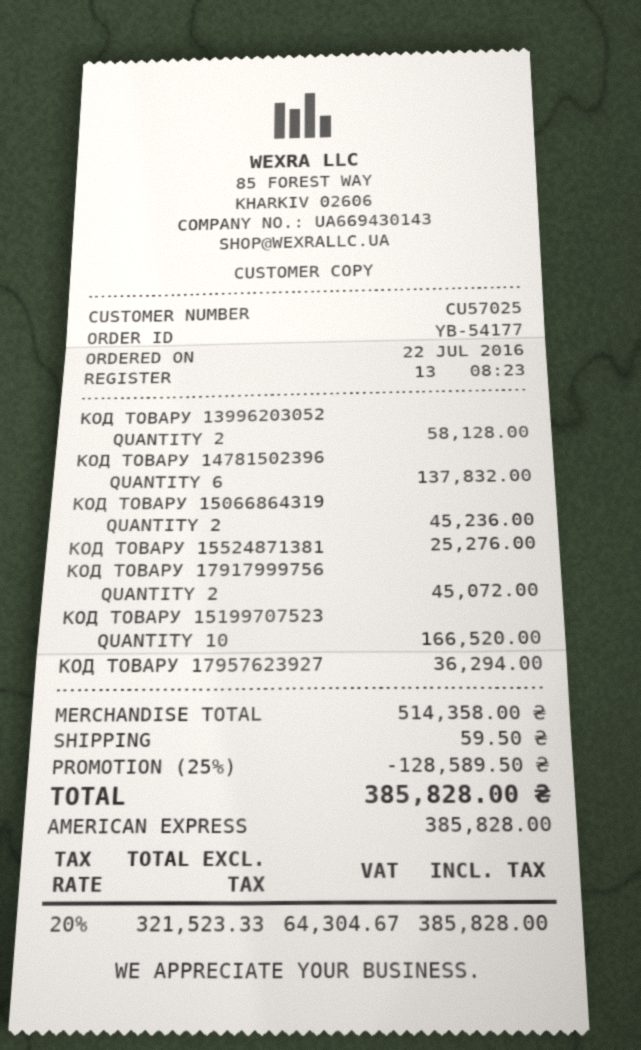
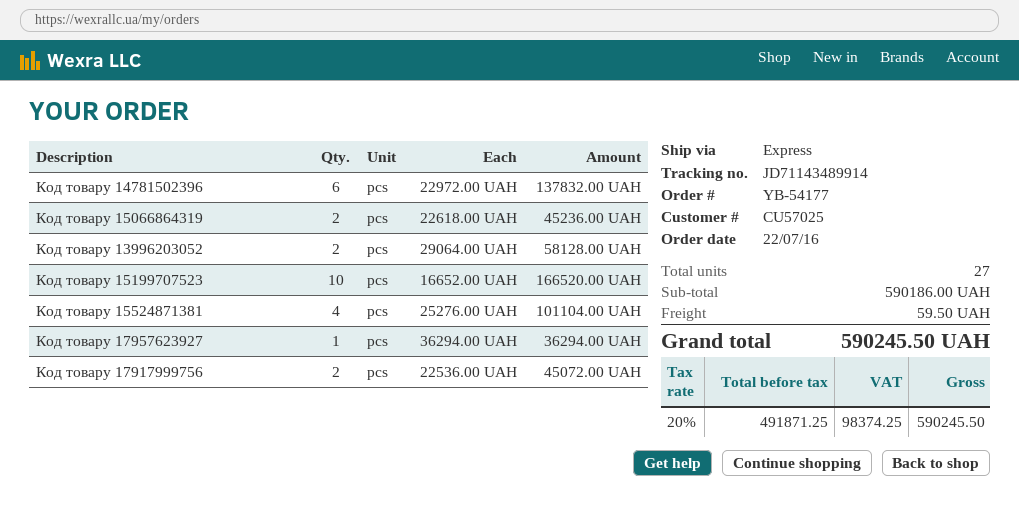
КОД ТОВАРУ 15524871381: 1 for 25276.00 -> 4 for 101104.00
subtotal: 514358.00 -> 590186.00
discount: 25% = 128589.50 -> none
net: 321523.33 -> 491871.25
tax: 20% = 64304.67 -> 20% = 98374.25
total: 385828.00 -> 590245.50

